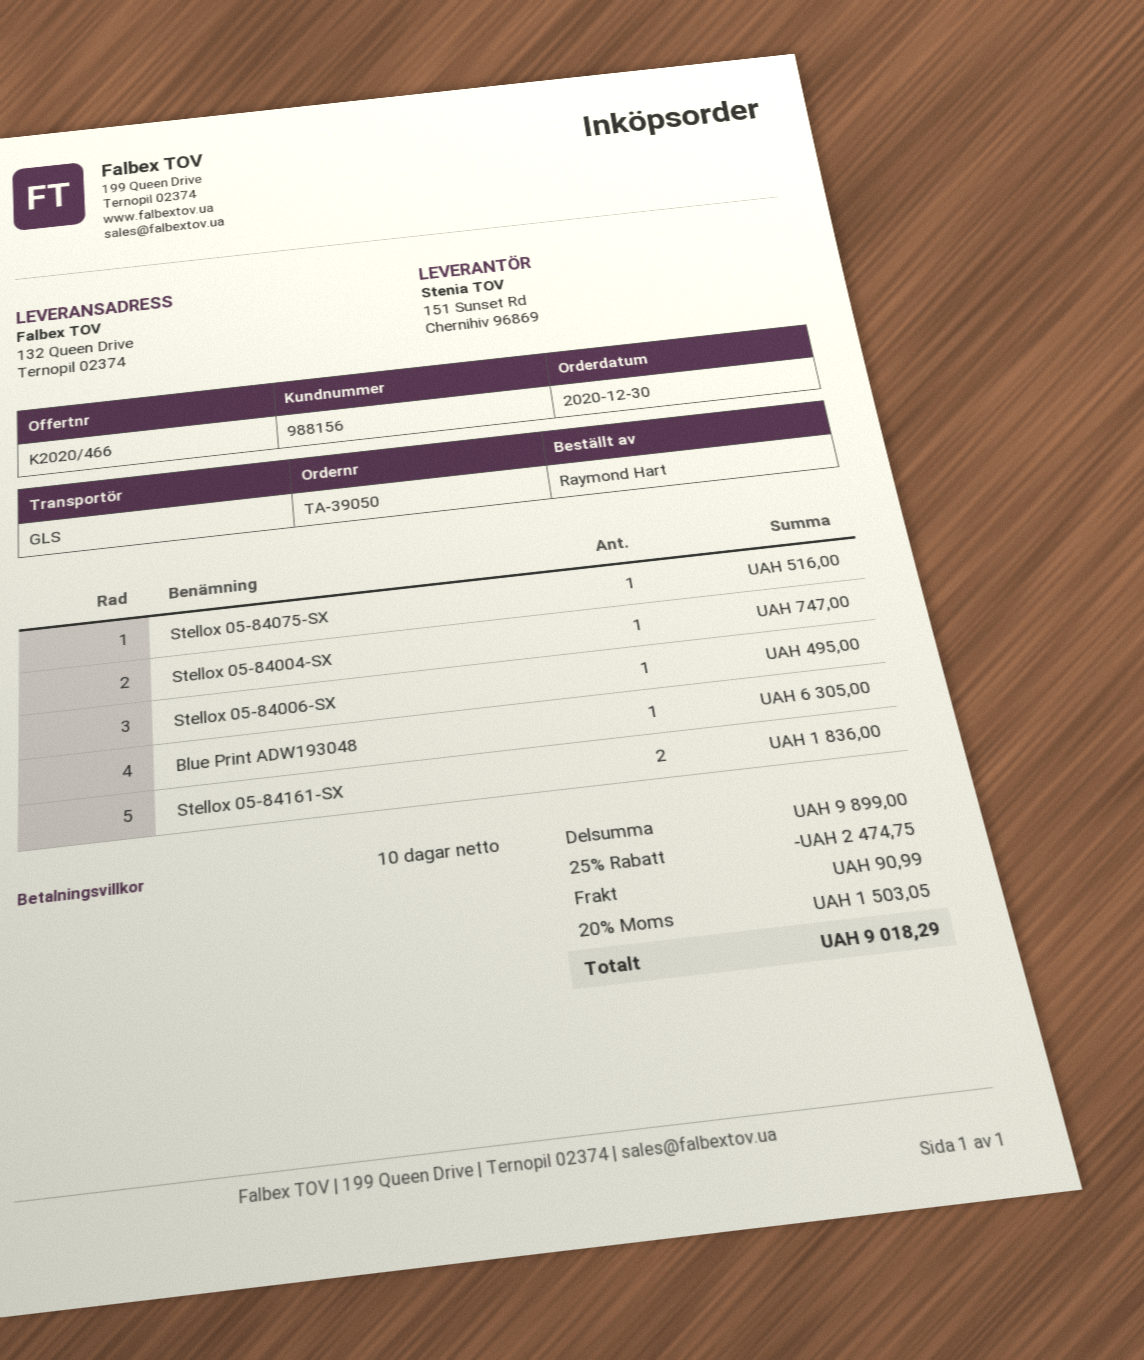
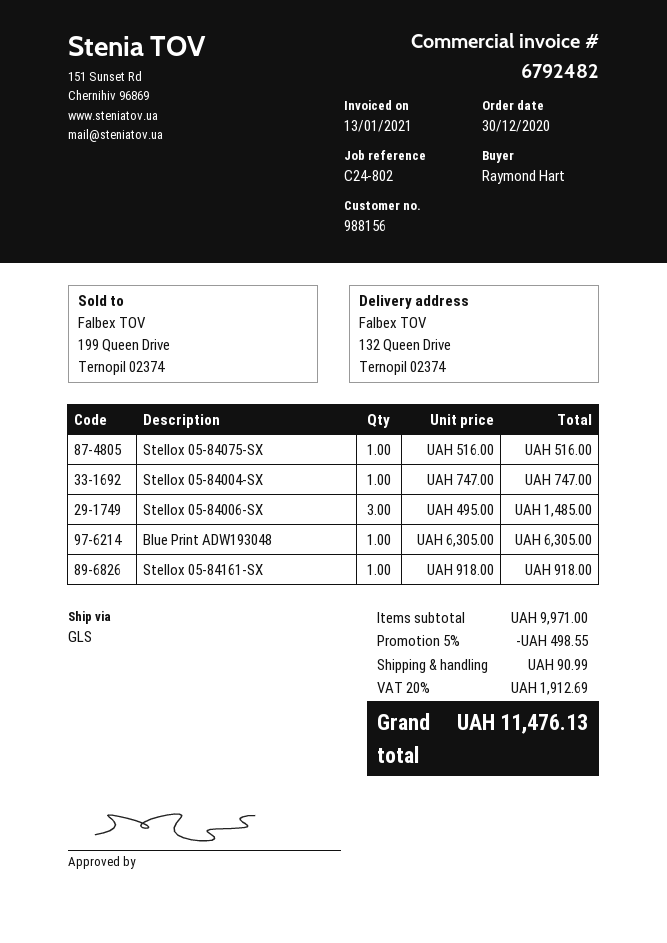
Stellox 05-84006-SX: 1 for 495.00 -> 3 for 1485.00
Stellox 05-84161-SX: 2 for 1836.00 -> 1 for 918.00
subtotal: 9899.00 -> 9971.00
discount: 25% = 2474.75 -> 5% = 498.55
tax: 20% = 1503.05 -> 20% = 1912.69
total: 9018.29 -> 11476.13

